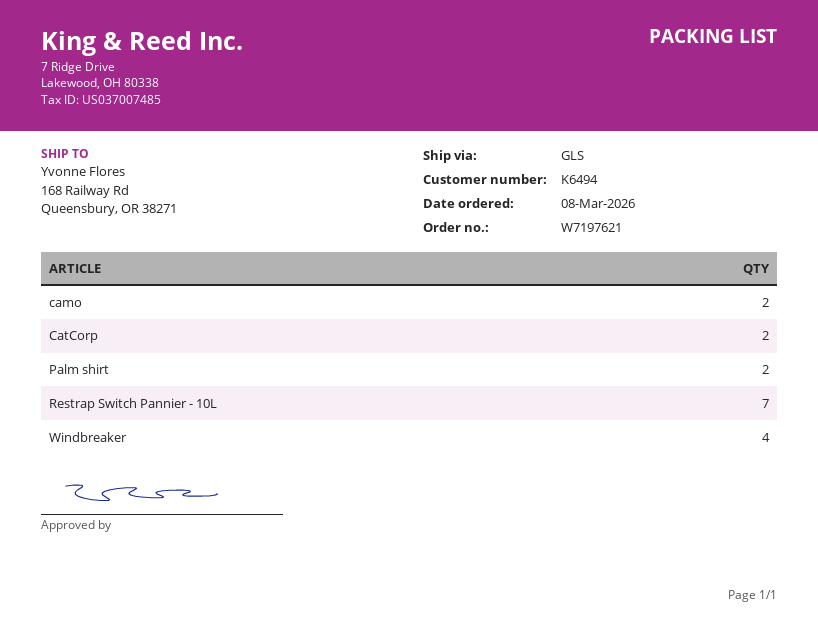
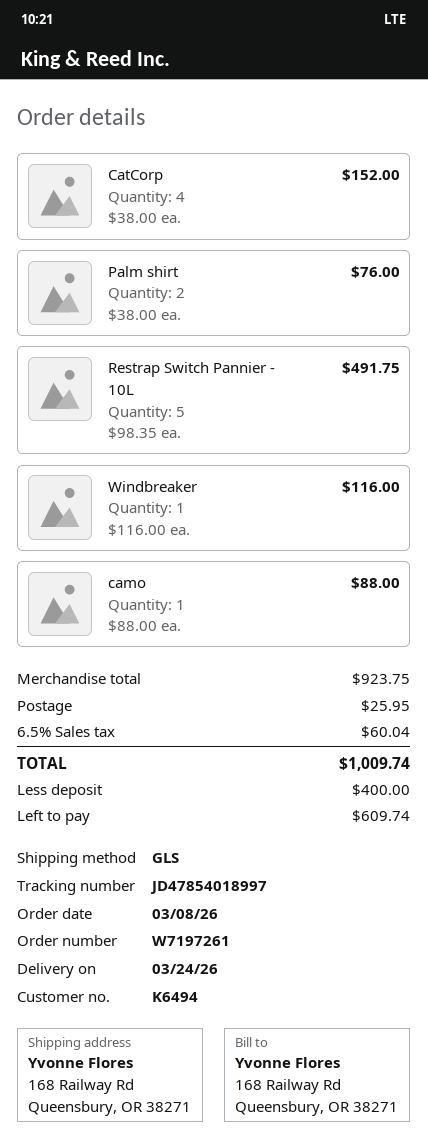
order number: W7197621 -> W7197261
camo: 2 -> 1
CatCorp: 2 -> 4
Restrap Switch Pannier - 10L: 7 -> 5
Windbreaker: 4 -> 1

